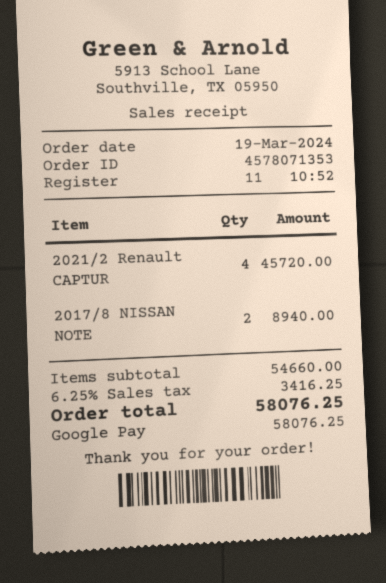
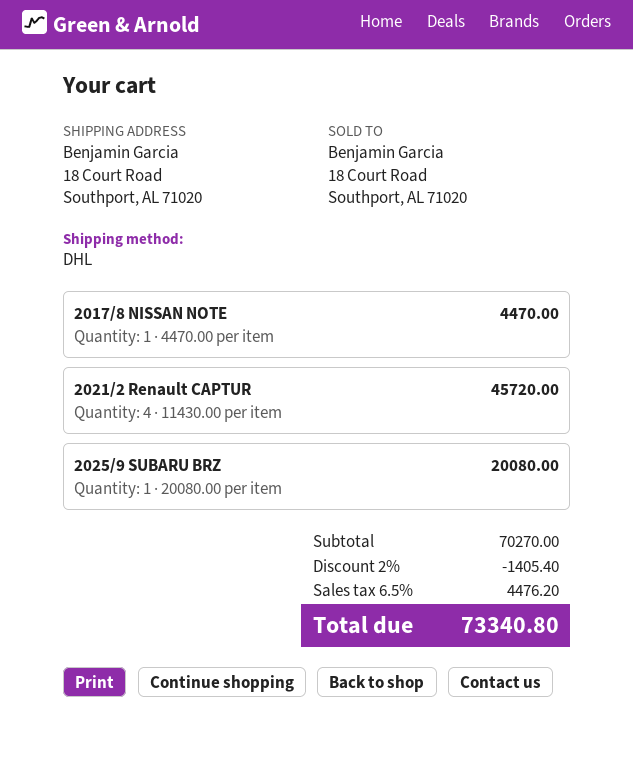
2017/8 NISSAN NOTE: 2 for 8940.00 -> 1 for 4470.00
2025/9 SUBARU BRZ: none -> 1 for 20080.00
subtotal: 54660.00 -> 70270.00
discount: none -> 2% = 1405.40
tax: 6.25% = 3416.25 -> 6.5% = 4476.20
total: 58076.25 -> 73340.80

